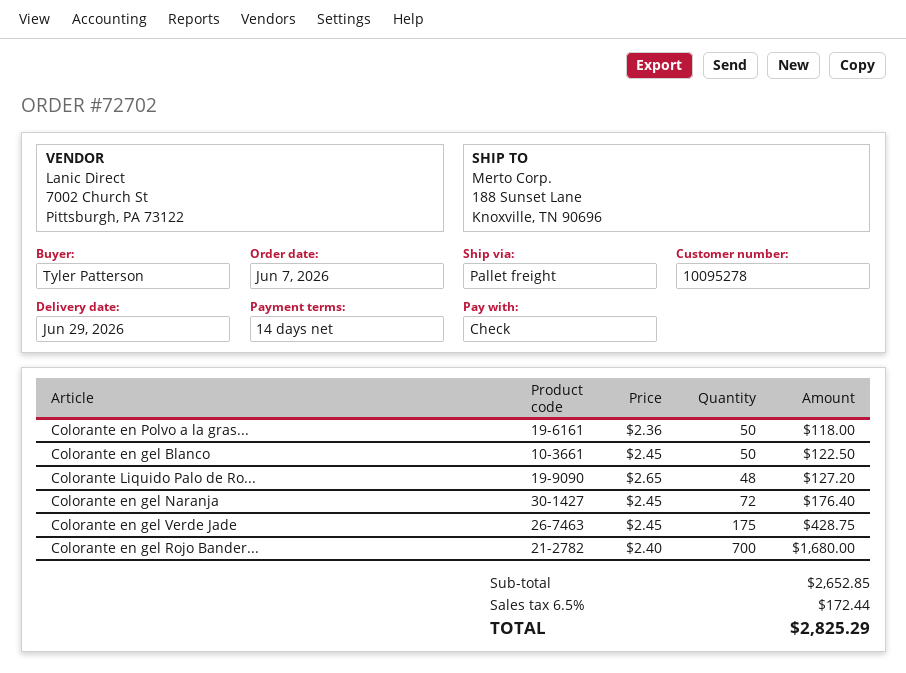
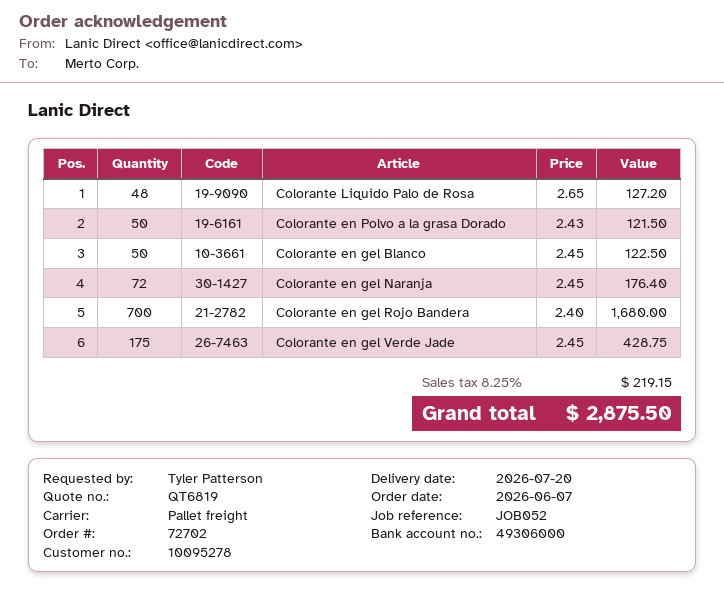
delivery date: 2026-06-29 -> 2026-07-20
Colorante en Polvo a la gras...: 50 x 2.36 = 118.00 -> 50 x 2.43 = 121.50
tax: 6.5% = 172.44 -> 8.25% = 219.15
total: 2825.29 -> 2875.50

